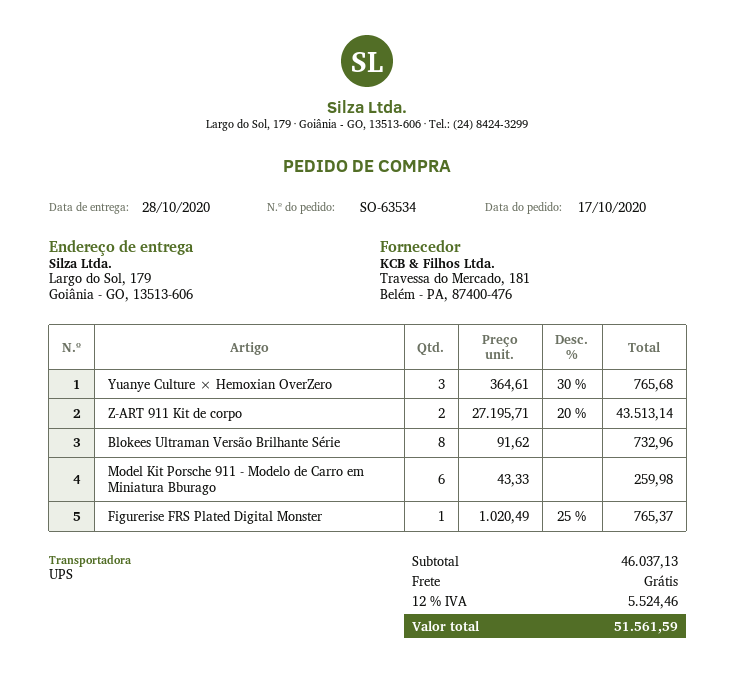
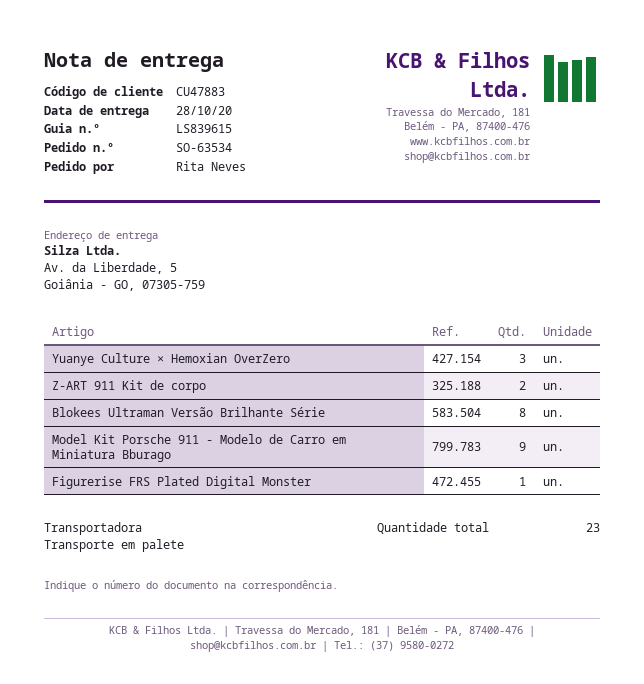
shipping method: UPS -> pallet freight
ship to: Largo do Sol, 179, Goiânia - GO, 13513-606 -> Av. da Liberdade, 5, Goiânia - GO, 07305-759
Model Kit Porsche 911 - Modelo de Carro em Miniatura Bburago: 6 -> 9

